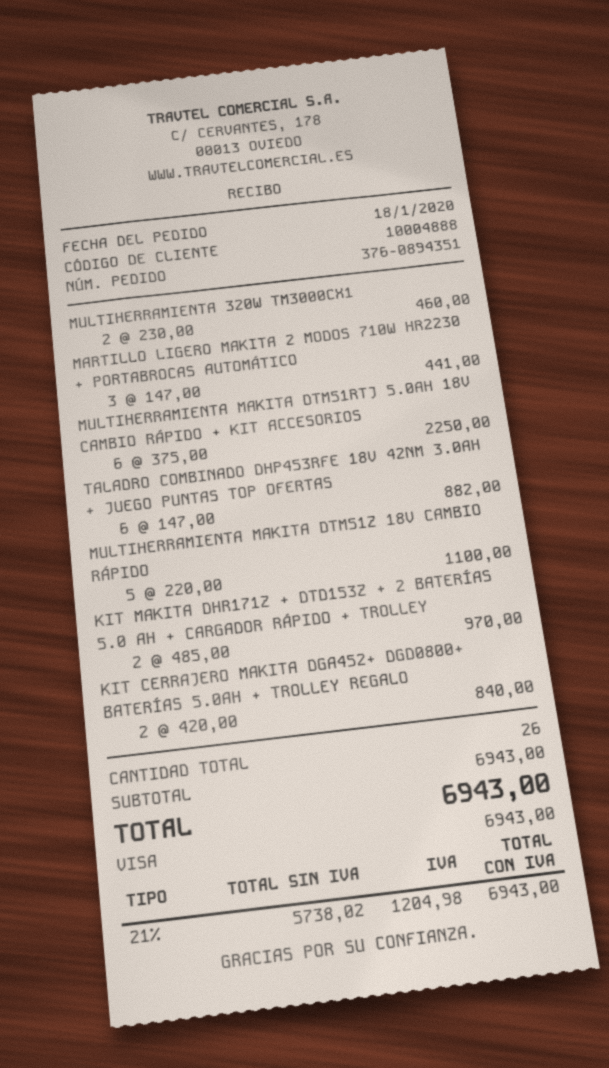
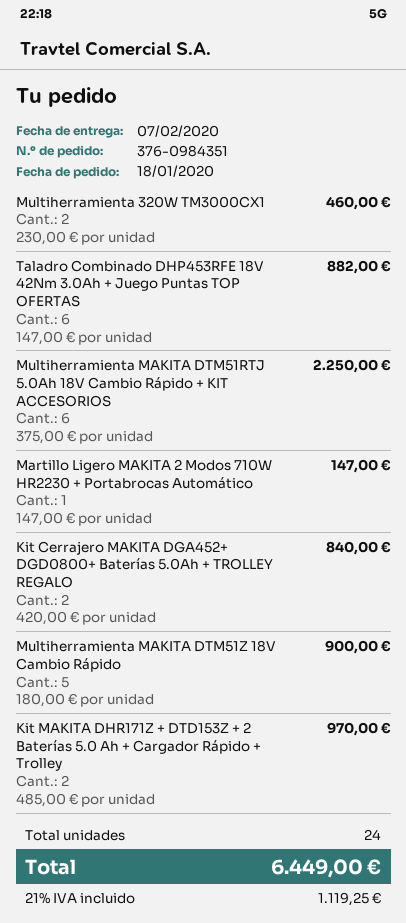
order number: 376-0894351 -> 376-0984351
MARTILLO LIGERO MAKITA 2 MODOS 710W HR2230 + PORTABROCAS AUTOMÁTICO: 3 x 147.00 = 441.00 -> 1 x 147.00 = 147.00
MULTIHERRAMIENTA MAKITA DTM51Z 18V CAMBIO RÁPIDO: 5 x 220.00 = 1100.00 -> 5 x 180.00 = 900.00
total quantity: 26 -> 24
tax: 21% = 1204.98 -> 21% = 1119.25
total: 6943.00 -> 6449.00

